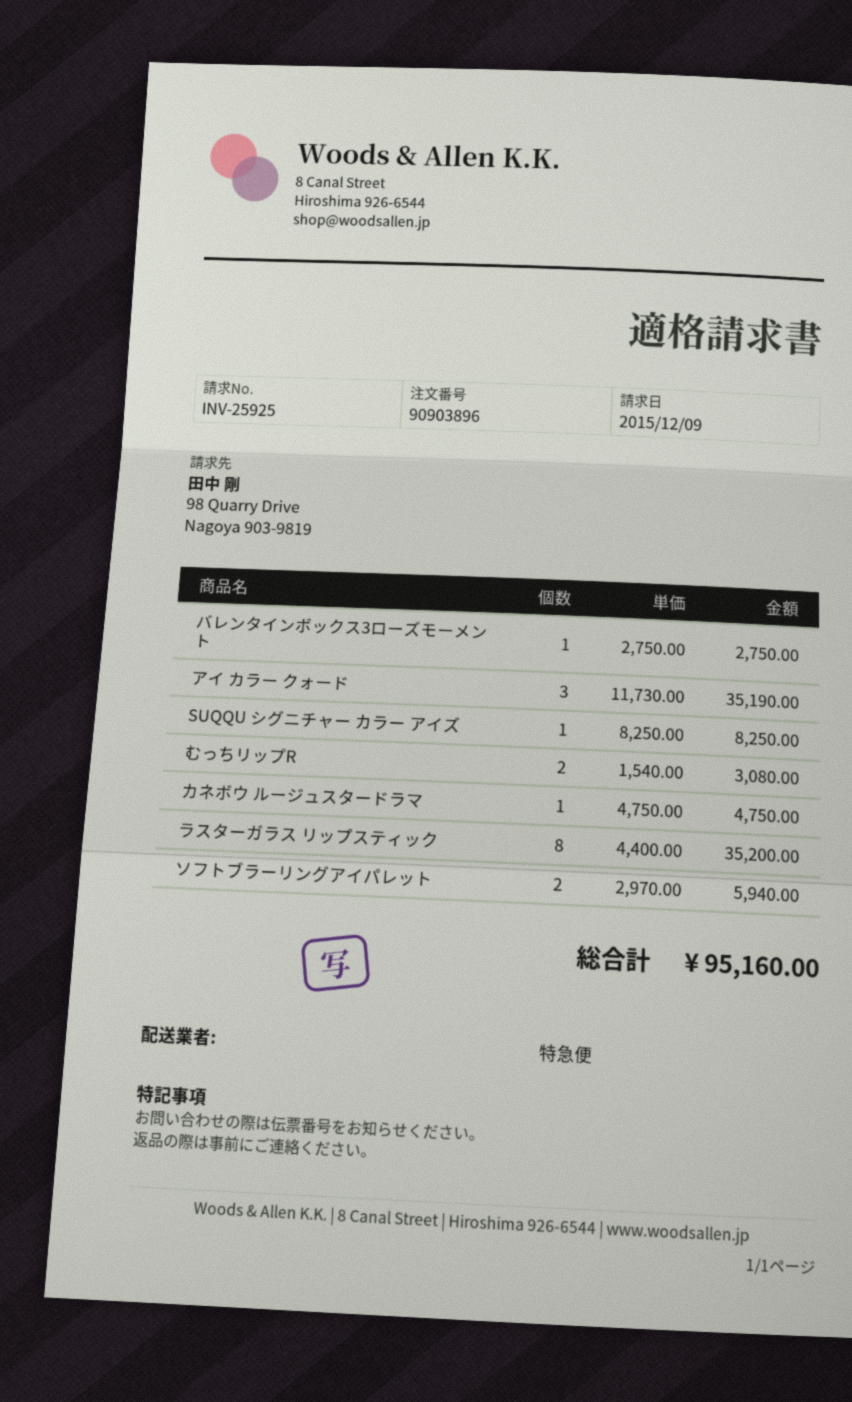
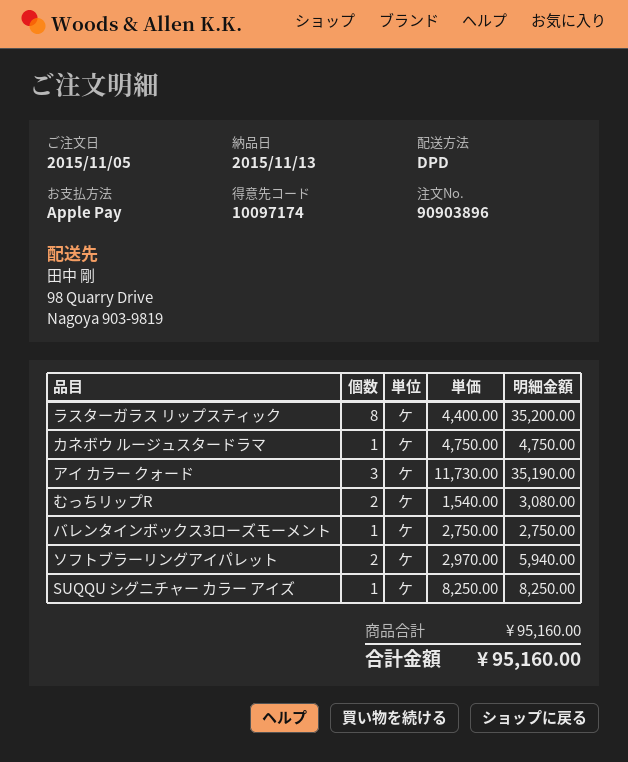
shipping method: express -> DPD

